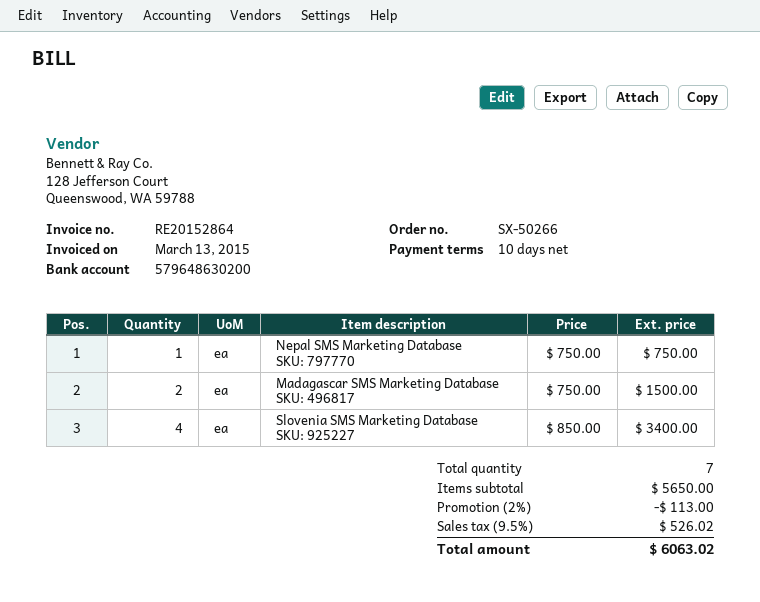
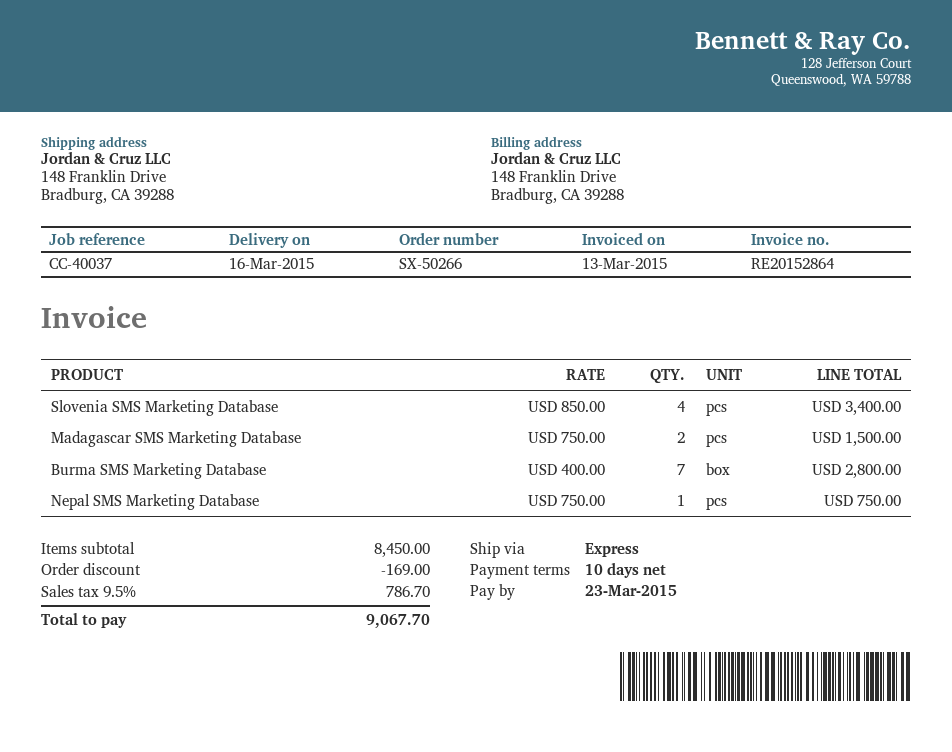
Burma SMS Marketing Database: none -> 7 x 400.00 = 2800.00
subtotal: 5650.00 -> 8450.00
discount: 113.00 -> 169.00
tax: 9.5% = 526.02 -> 9.5% = 786.70
total: 6063.02 -> 9067.70

